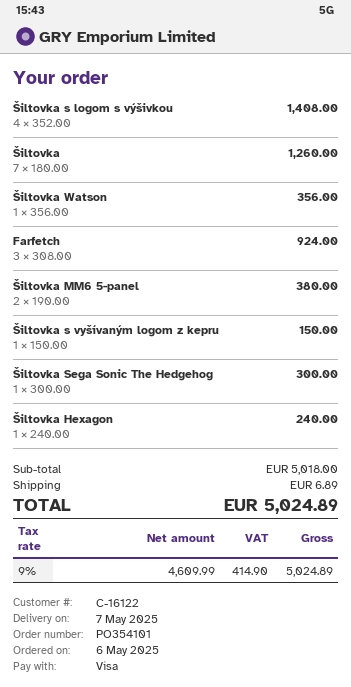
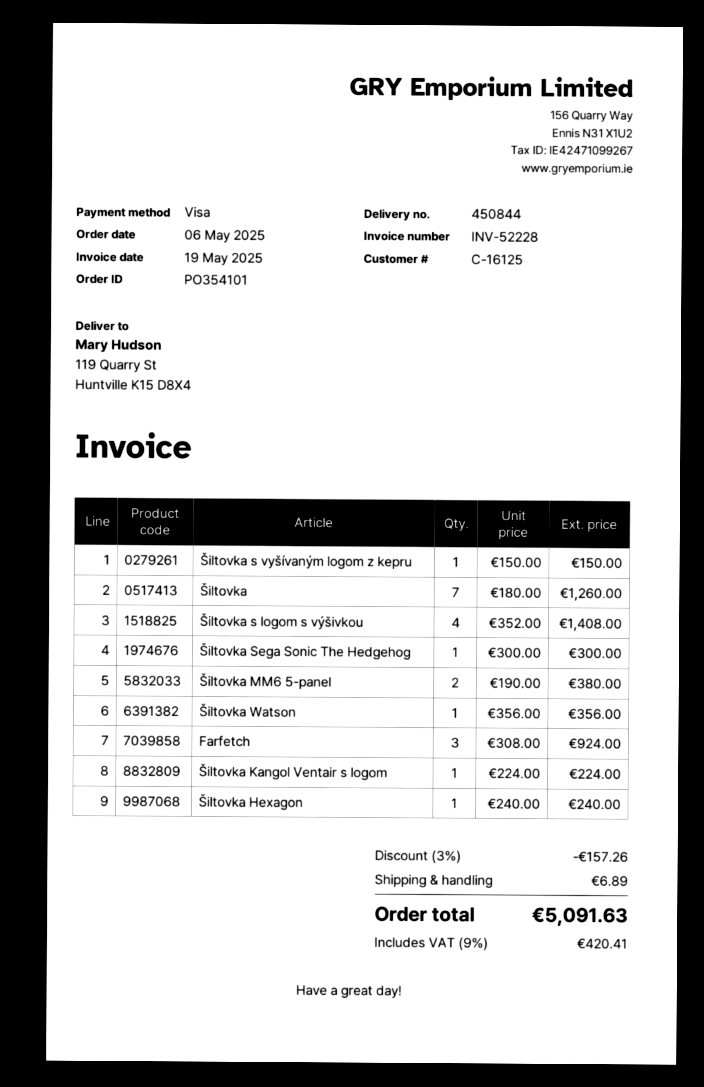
customer number: C-16122 -> C-16125
Šiltovka Kangol Ventair s logom: none -> 1 x 224.00 = 224.00
discount: none -> 3% = 157.26
tax: 9% = 414.90 -> 9% = 420.41
total: 5024.89 -> 5091.63

